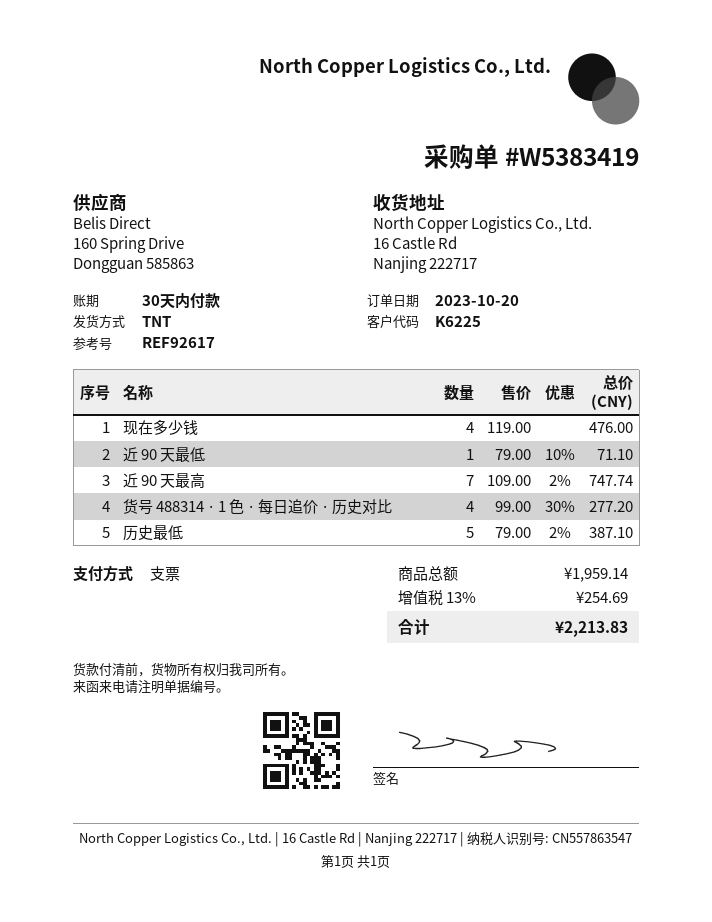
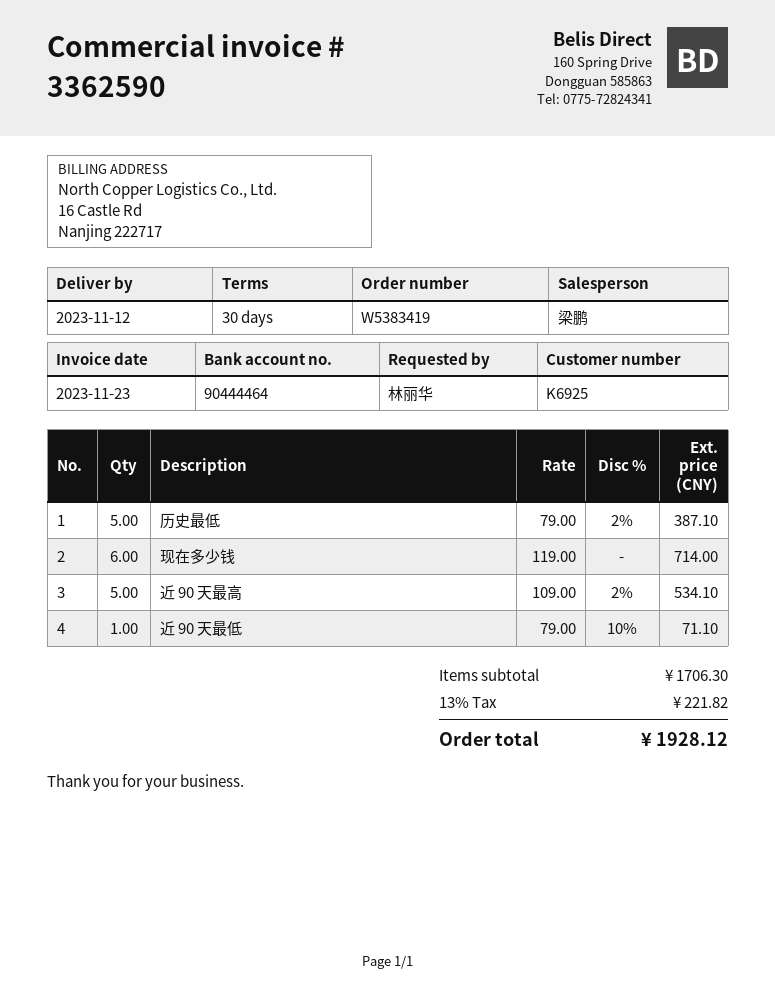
customer number: K6225 -> K6925
现在多少钱: 4 x 119.00 = 476.00 -> 6 x 119.00 = 714.00
近 90 天最高: 7 x 109.00 - 2% = 747.74 -> 5 x 109.00 - 2% = 534.10
货号 488314 · 1 色 · 每日追价 · 历史对比: 4 x 99.00 - 30% = 277.20 -> none
subtotal: 1959.14 -> 1706.30
tax: 13% = 254.69 -> 13% = 221.82
total: 2213.83 -> 1928.12

